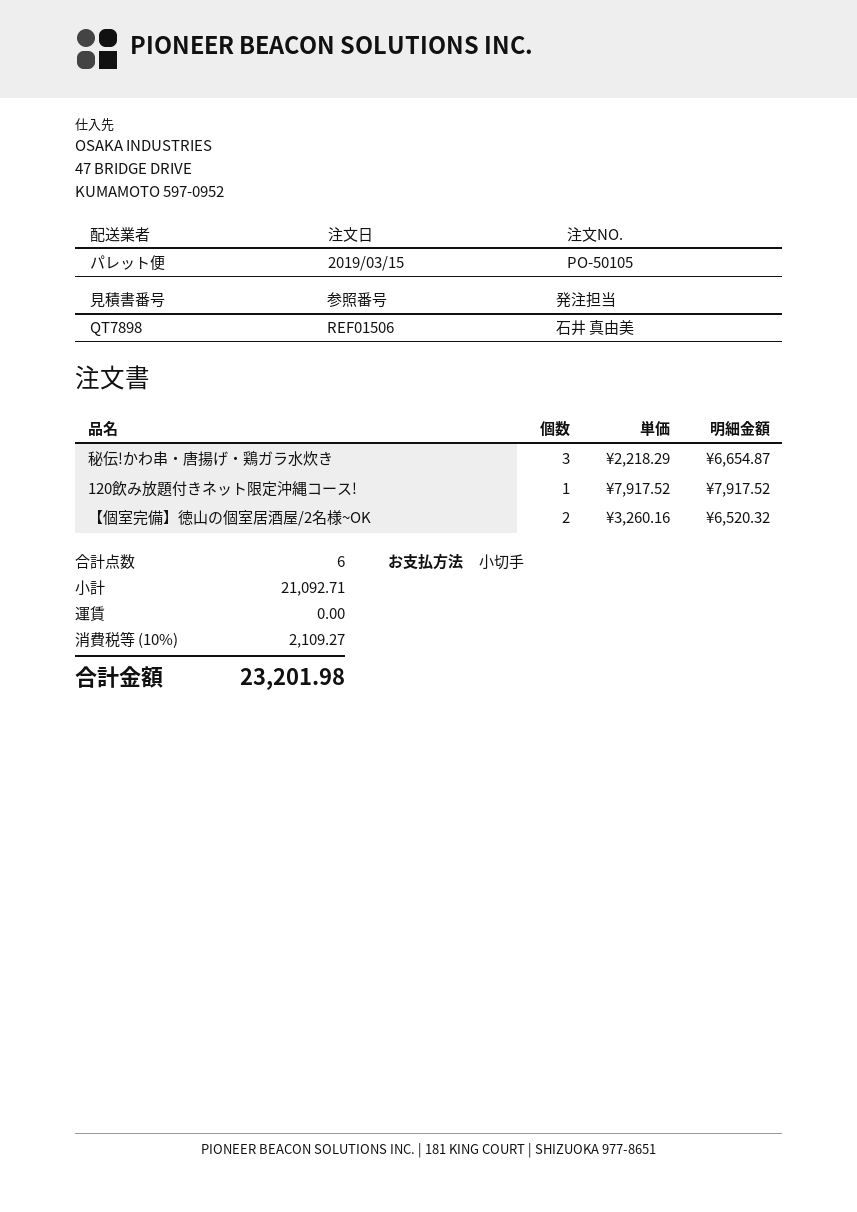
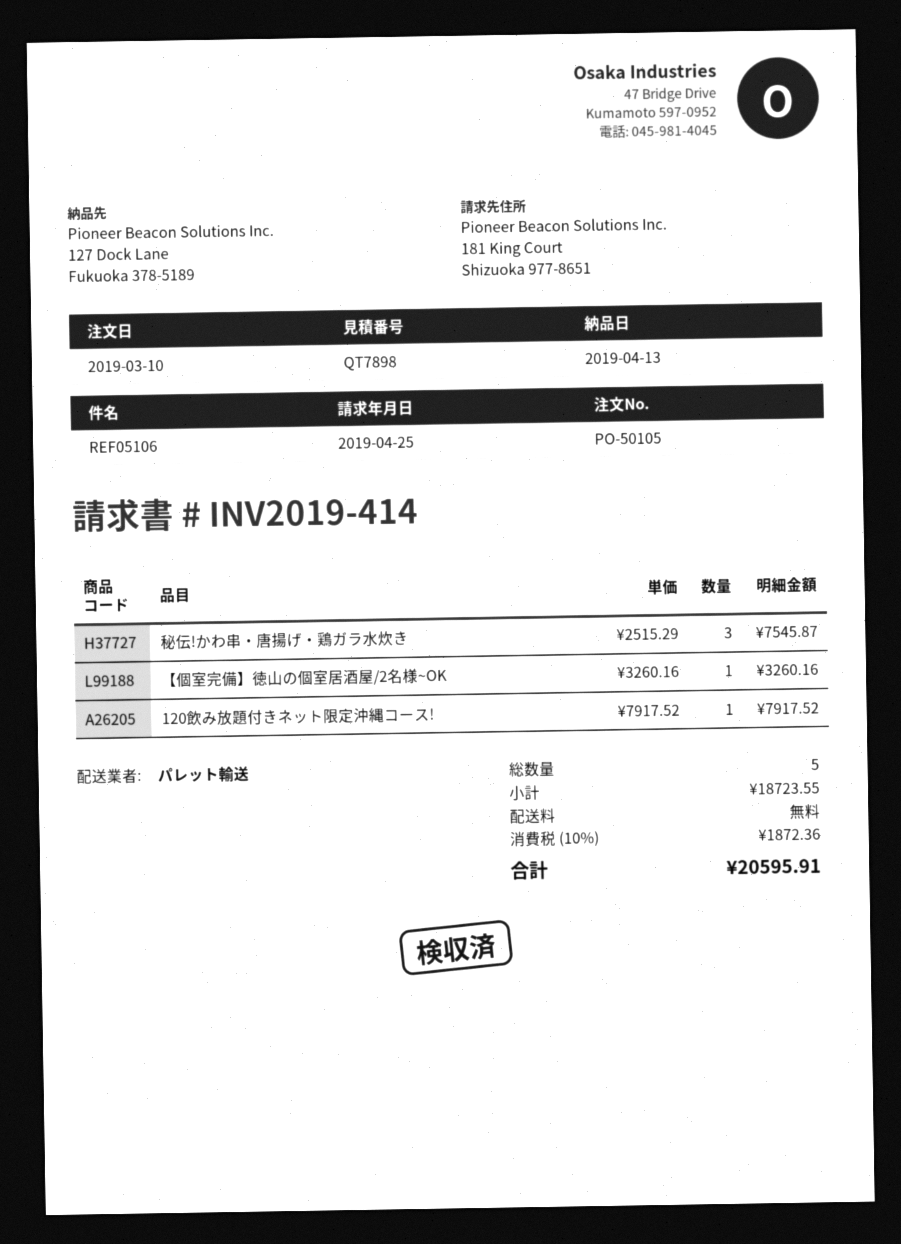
order date: 2019-03-15 -> 2019-03-10
reference: REF01506 -> REF05106
秘伝!かわ串・唐揚げ・鶏ガラ水炊き: 3 x 2218.29 = 6654.87 -> 3 x 2515.29 = 7545.87
【個室完備】徳山の個室居酒屋/2名様~OK: 2 x 3260.16 = 6520.32 -> 1 x 3260.16 = 3260.16
total quantity: 6 -> 5
subtotal: 21092.71 -> 18723.55
tax: 10% = 2109.27 -> 10% = 1872.36
total: 23201.98 -> 20595.91

